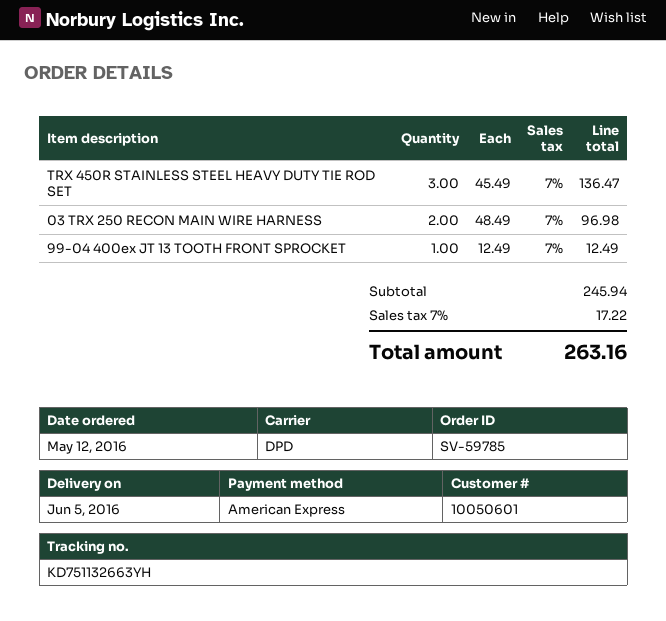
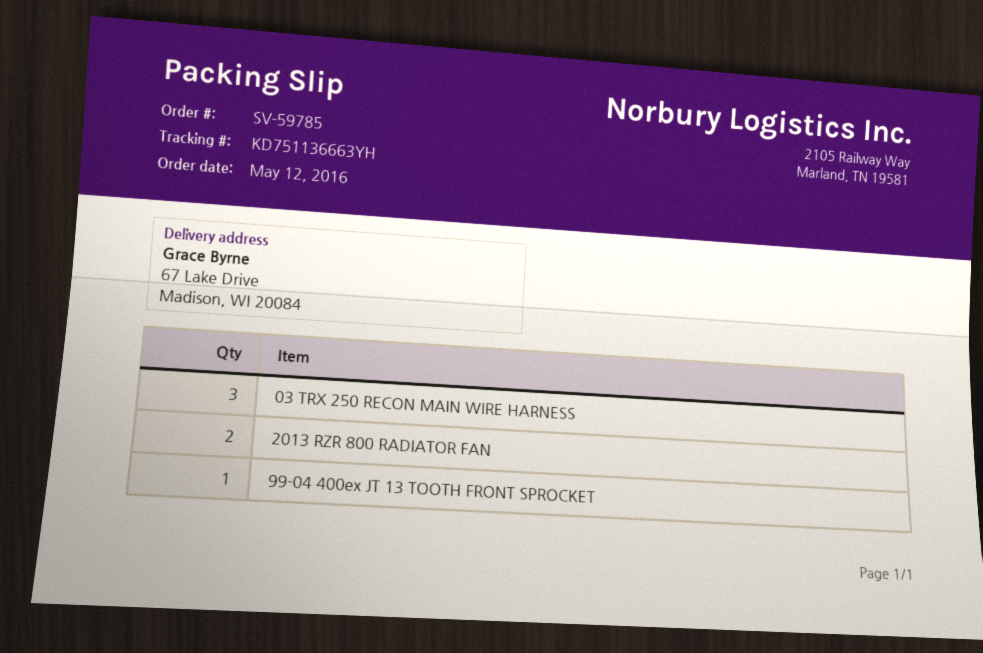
tracking number: KD751132663YH -> KD751136663YH
TRX 450R STAINLESS STEEL HEAVY DUTY TIE ROD SET: 3 -> none
03 TRX 250 RECON MAIN WIRE HARNESS: 2 -> 3
2013 RZR 800 RADIATOR FAN: none -> 2

